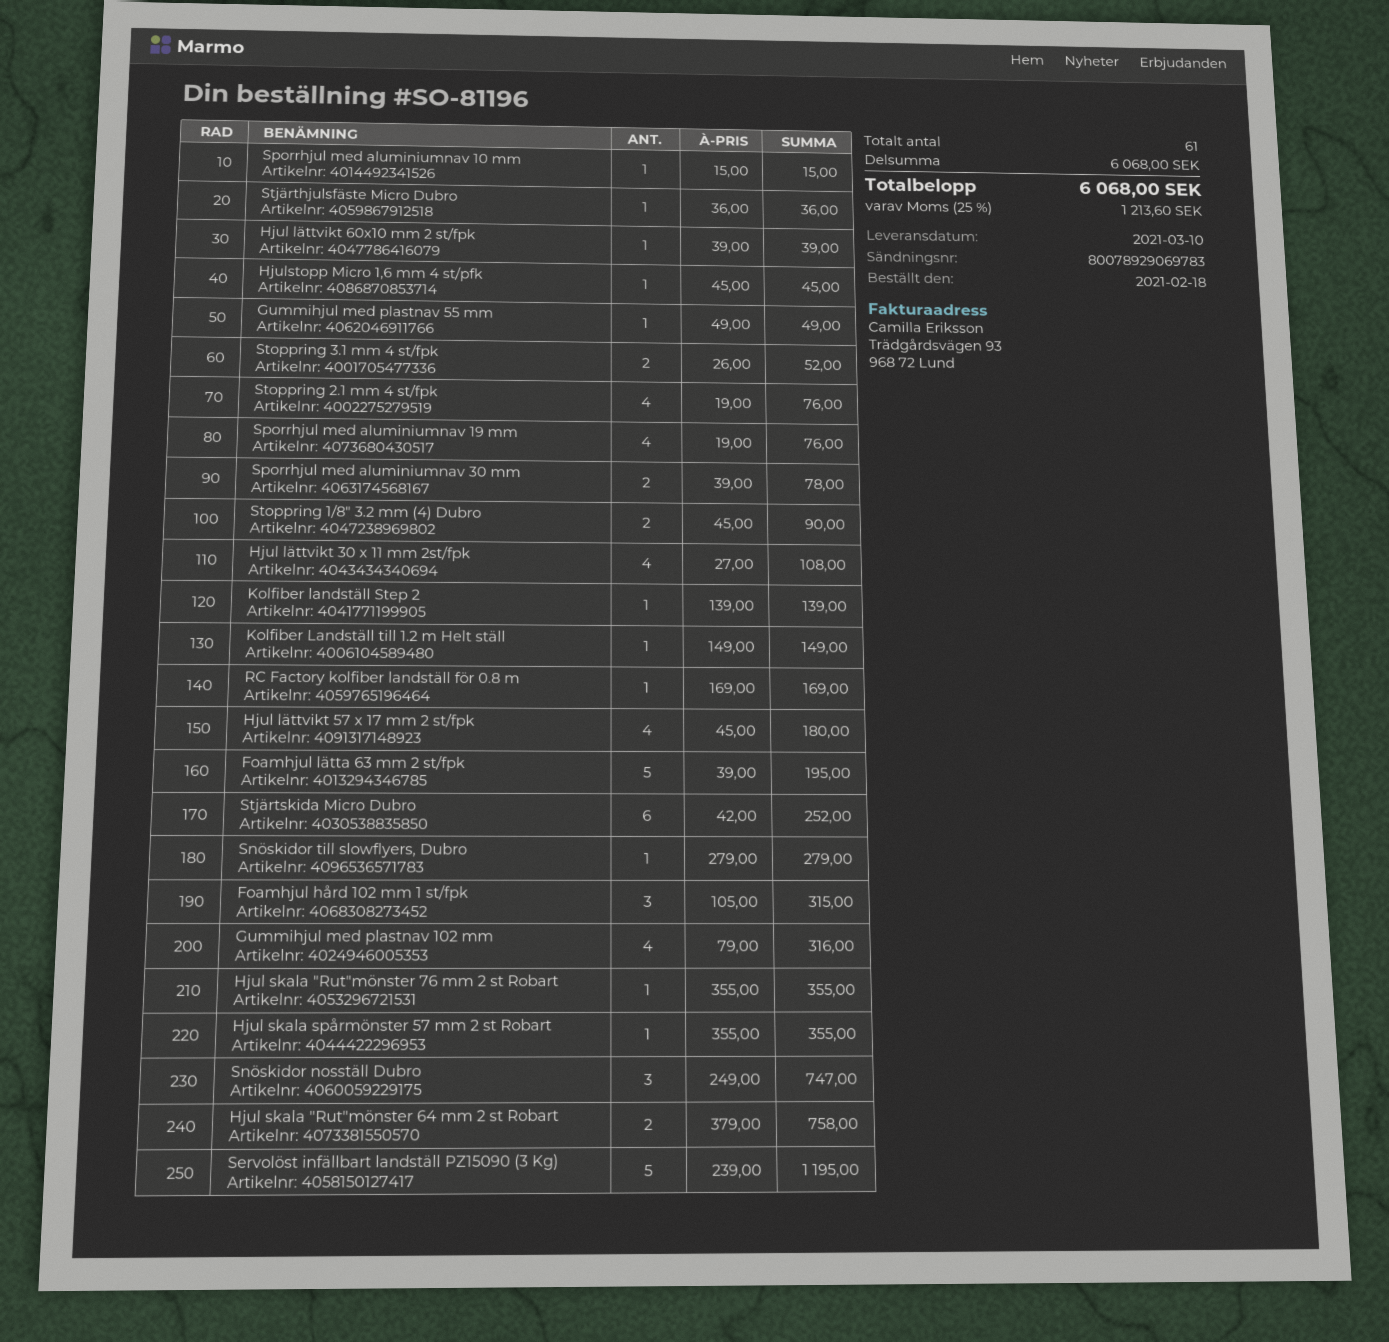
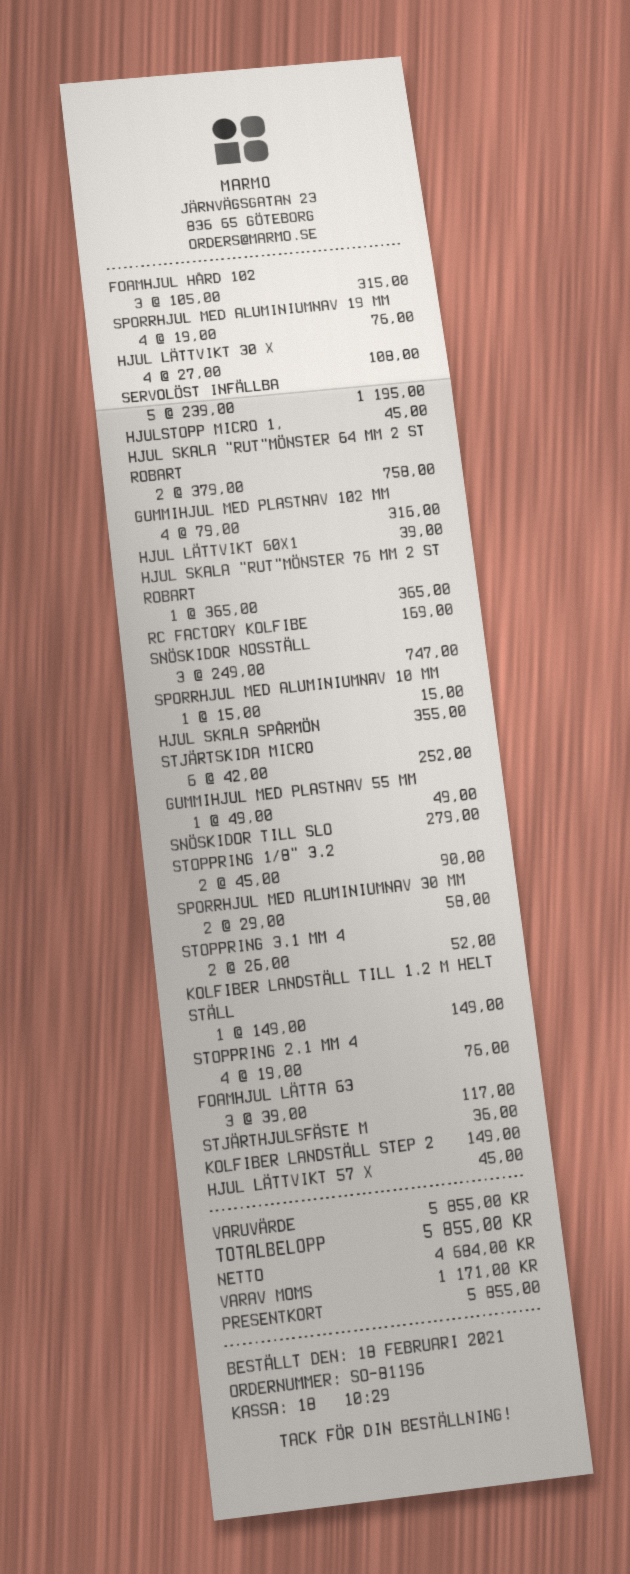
Sporrhjul med aluminiumnav 30 mm: 2 x 39.00 = 78.00 -> 2 x 29.00 = 58.00
Kolfiber landställ Step 2: 1 x 139.00 = 139.00 -> 1 x 149.00 = 149.00
Hjul lättvikt 57 x 17 mm 2 st/fpk: 4 x 45.00 = 180.00 -> 1 x 45.00 = 45.00
Foamhjul lätta 63 mm 2 st/fpk: 5 x 39.00 = 195.00 -> 3 x 39.00 = 117.00
Hjul skala "Rut"mönster 76 mm 2 st Robart: 1 x 355.00 = 355.00 -> 1 x 365.00 = 365.00
subtotal: 6068.00 -> 5855.00
tax: 1213.60 -> 1171.00
total: 6068.00 -> 5855.00

